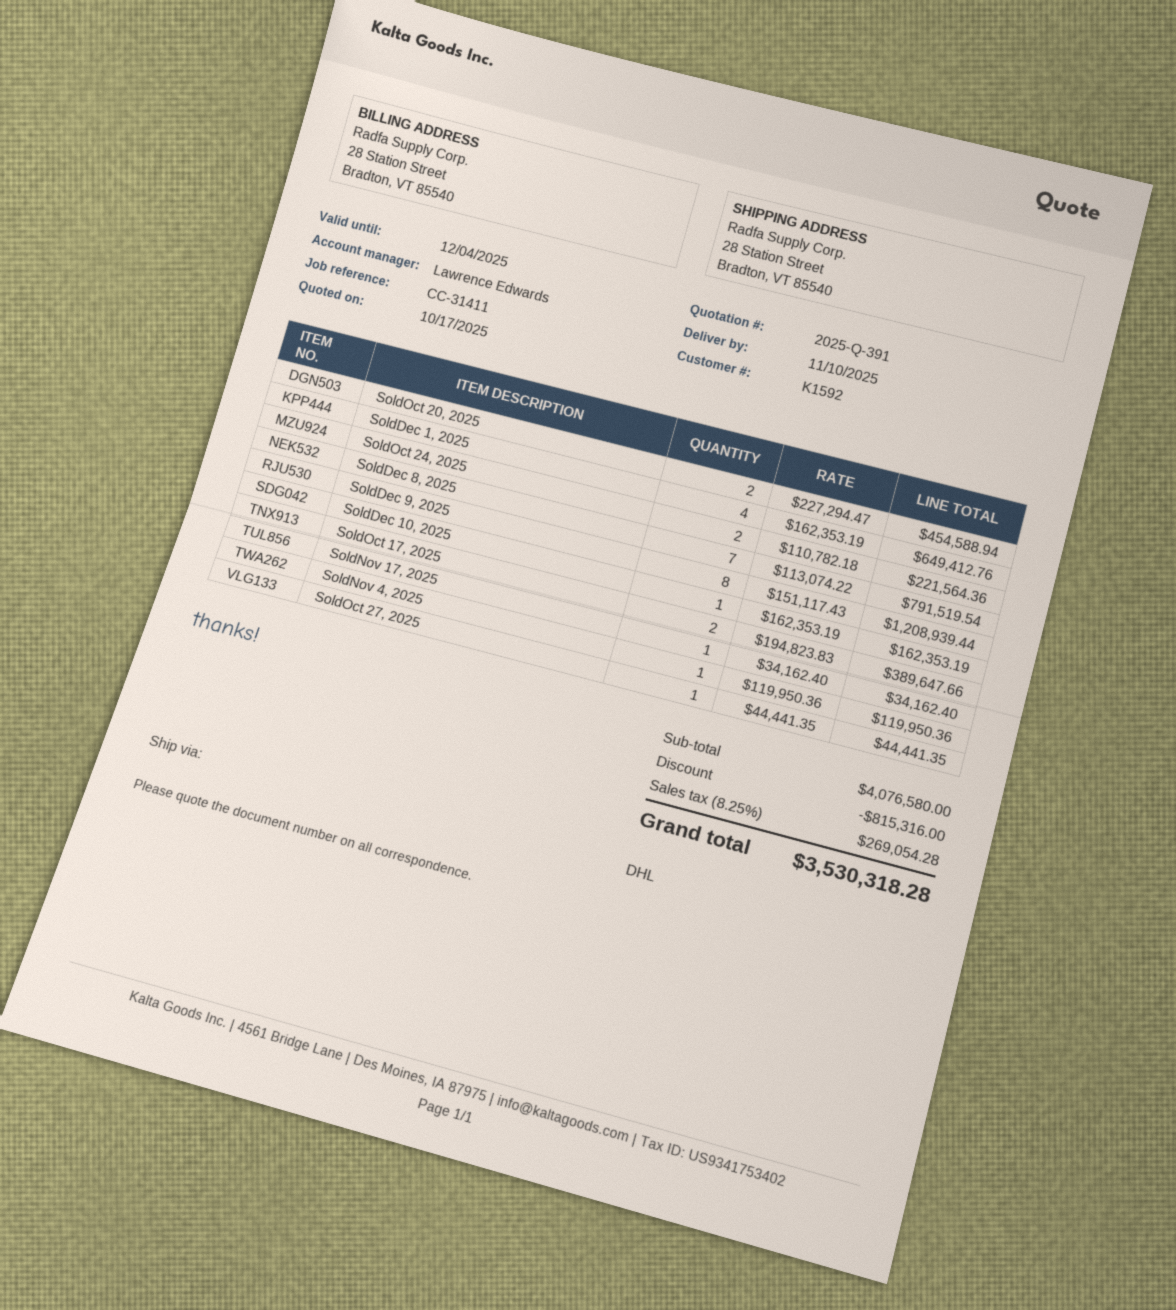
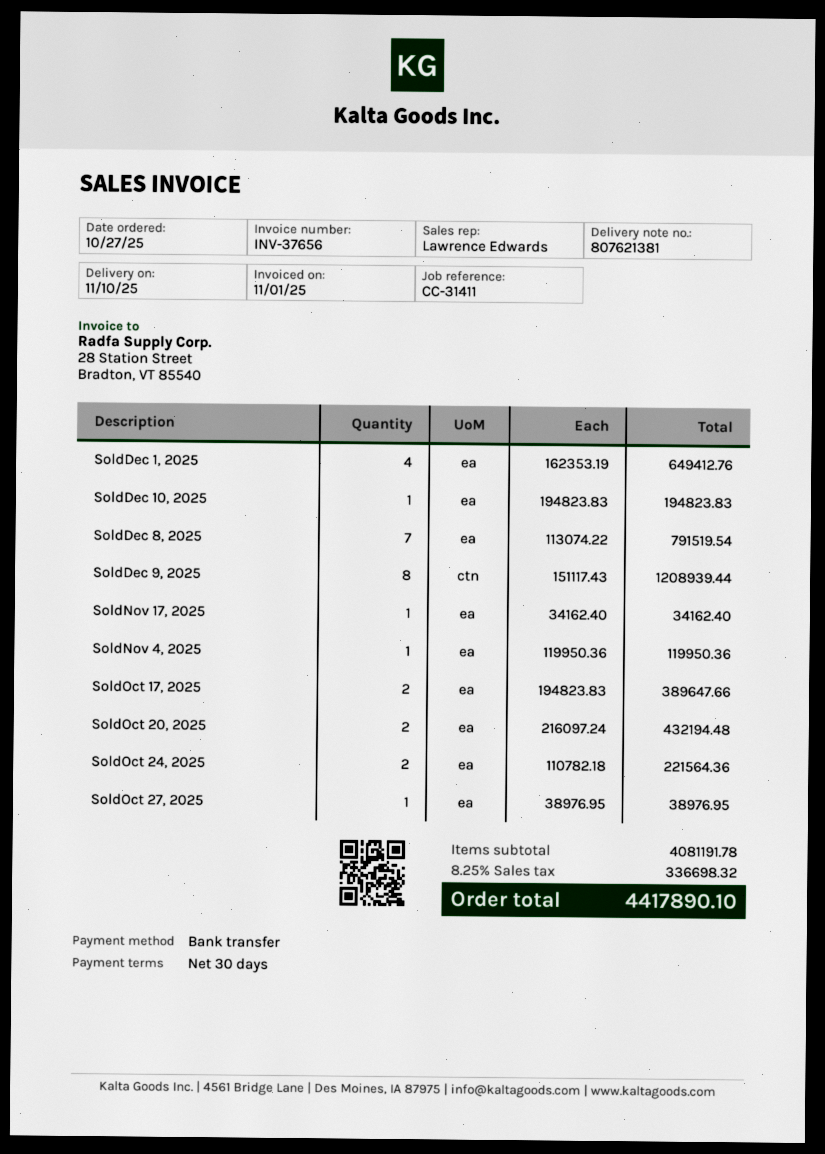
SoldOct 20, 2025: 2 x 227294.47 = 454588.94 -> 2 x 216097.24 = 432194.48
SoldDec 10, 2025: 1 x 162353.19 = 162353.19 -> 1 x 194823.83 = 194823.83
SoldOct 27, 2025: 1 x 44441.35 = 44441.35 -> 1 x 38976.95 = 38976.95
subtotal: 4076580.00 -> 4081191.78
discount: 815316.00 -> none
tax: 8.25% = 269054.28 -> 8.25% = 336698.32
total: 3530318.28 -> 4417890.10

